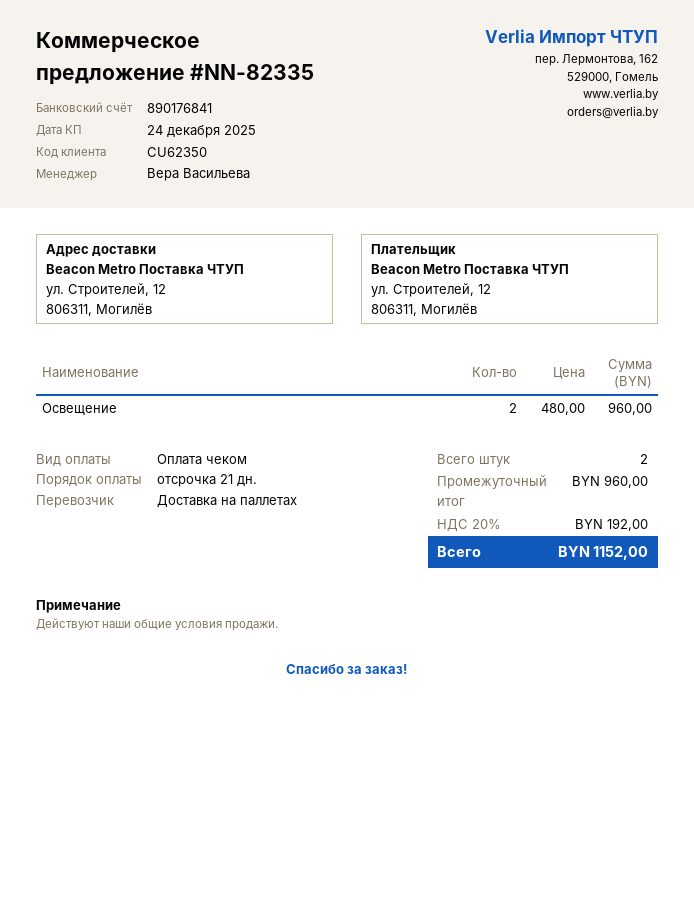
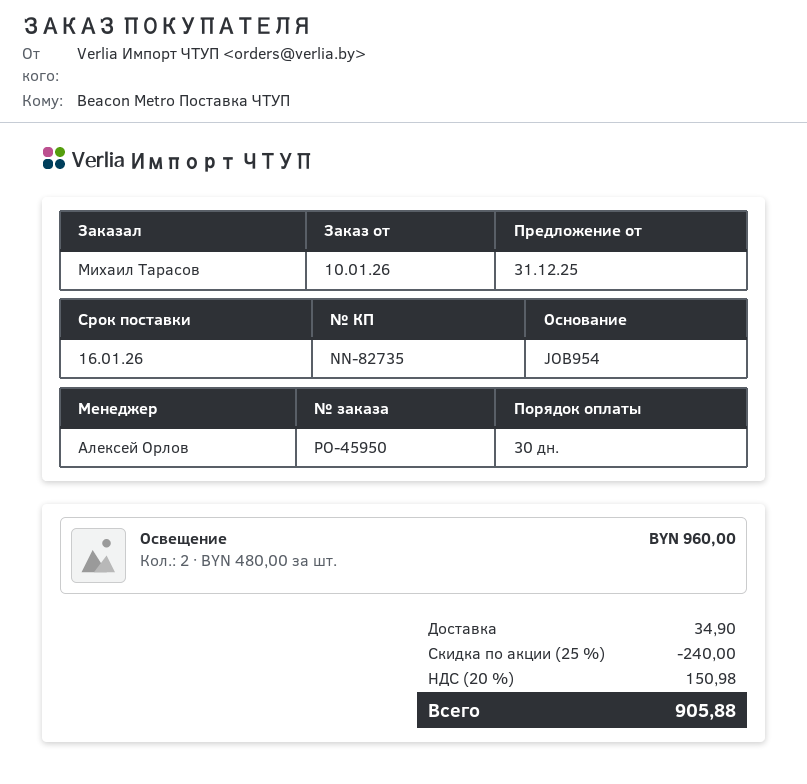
quote number: NN-82335 -> NN-82735
quote date: 2025-12-24 -> 2025-12-31
payment terms: 21 days -> 30 days
sales rep: Вера Васильева -> Алексей Орлов
discount: none -> 25% = 240.00
shipping: none -> 34.90
tax: 20% = 192.00 -> 20% = 150.98
total: 1152.00 -> 905.88

